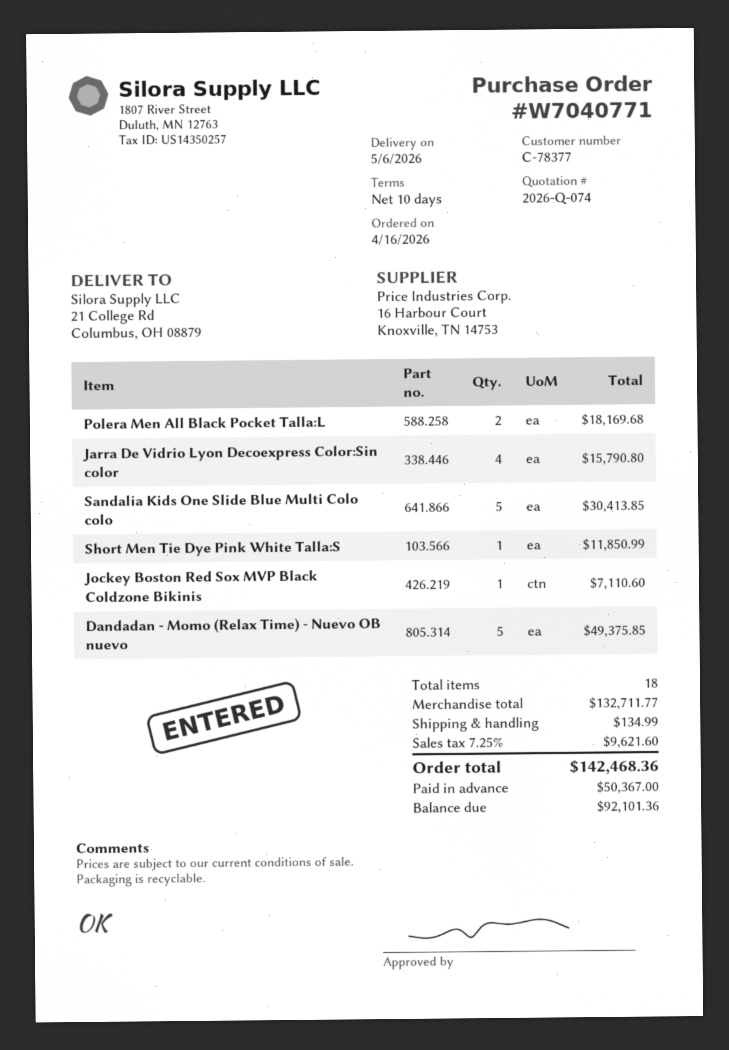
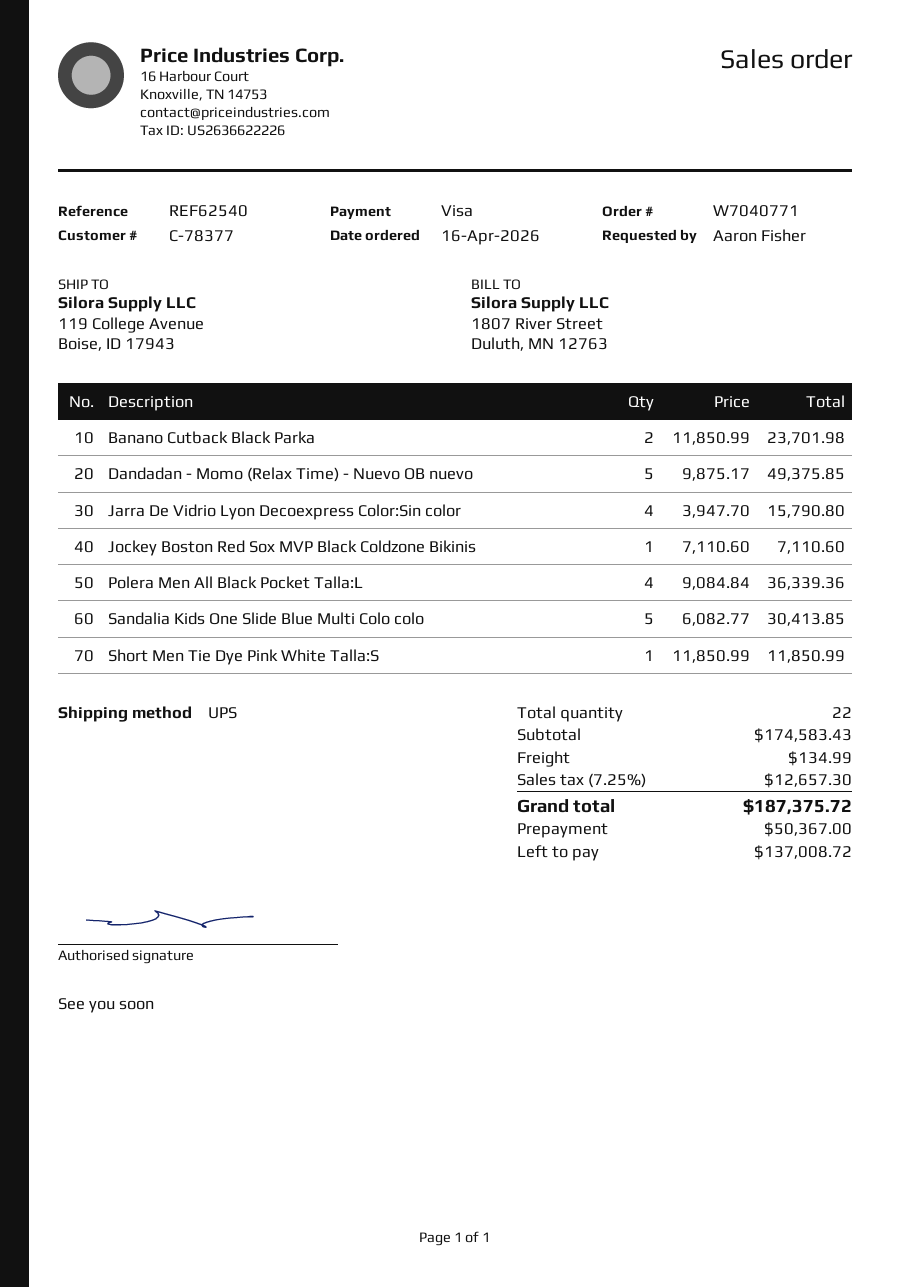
ship to: 21 College Rd, Columbus, OH 08879 -> 119 College Avenue, Boise, ID 17943
Polera Men All Black Pocket Talla:L: 2 for 18169.68 -> 4 for 36339.36
Banano Cutback Black Parka: none -> 2 for 23701.98
total quantity: 18 -> 22
subtotal: 132711.77 -> 174583.43
tax: 7.25% = 9621.60 -> 7.25% = 12657.30
total: 142468.36 -> 187375.72
balance: 92101.36 -> 137008.72

